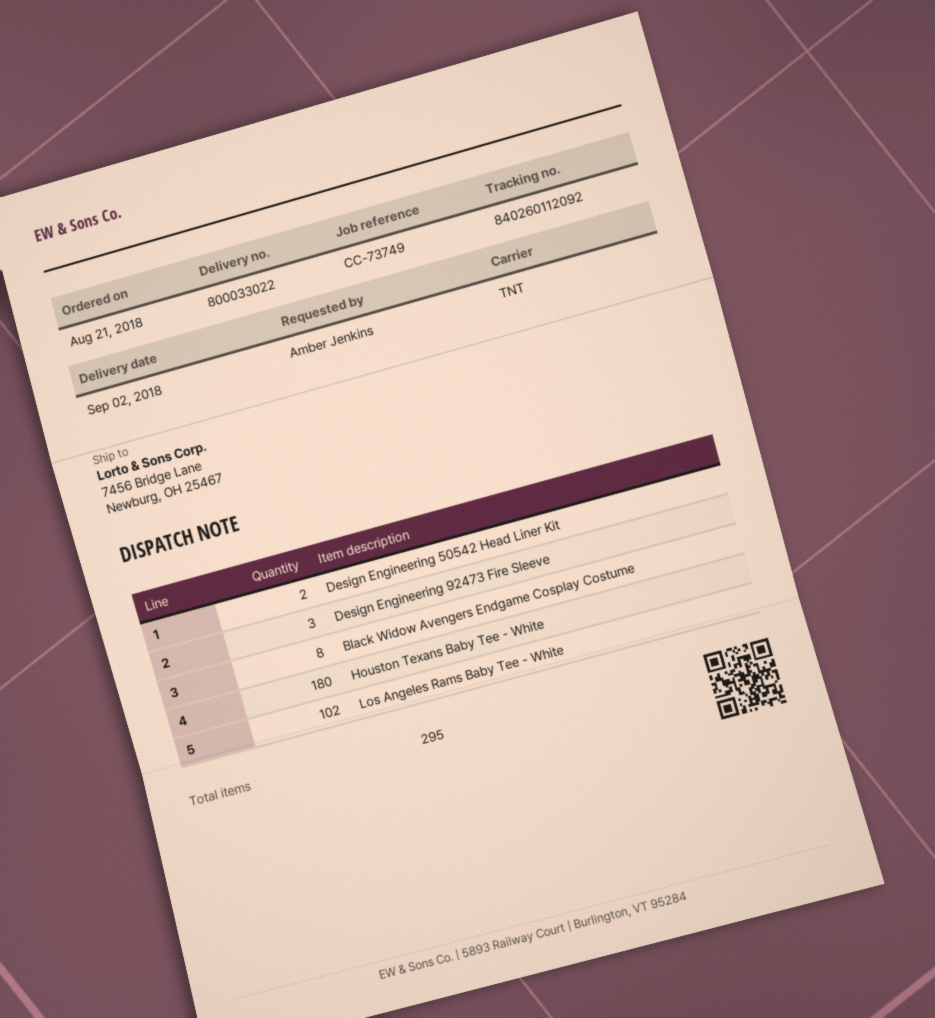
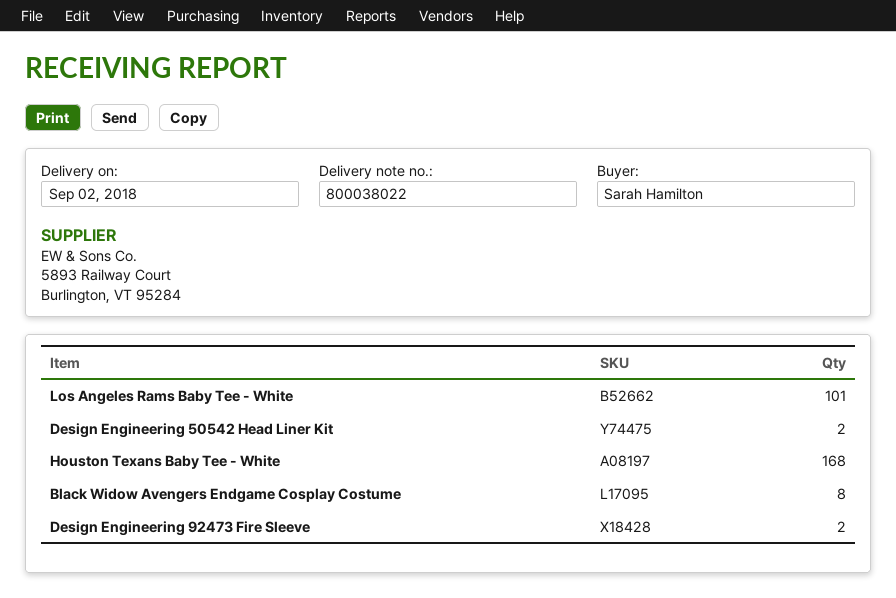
delivery note number: 800033022 -> 800038022
ordered by: Amber Jenkins -> Sarah Hamilton
Design Engineering 92473 Fire Sleeve: 3 -> 2
Houston Texans Baby Tee - White: 180 -> 168
Los Angeles Rams Baby Tee - White: 102 -> 101

